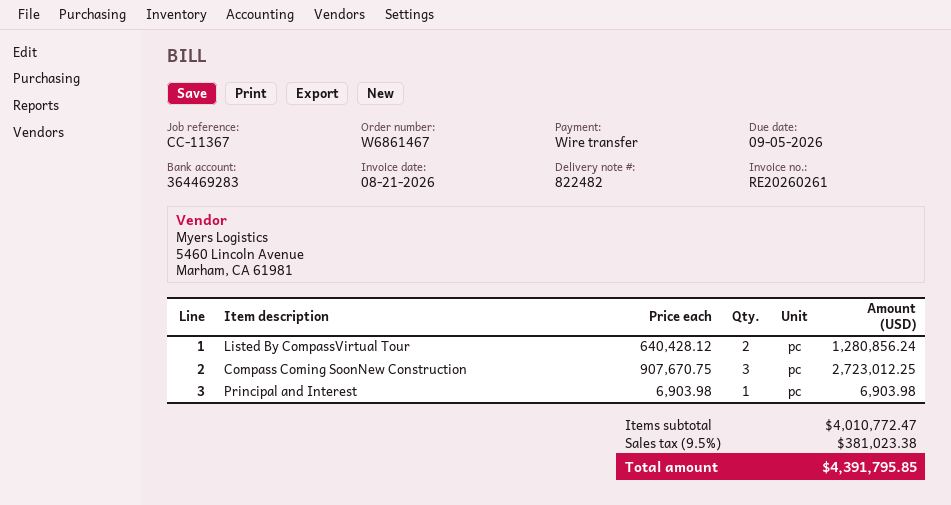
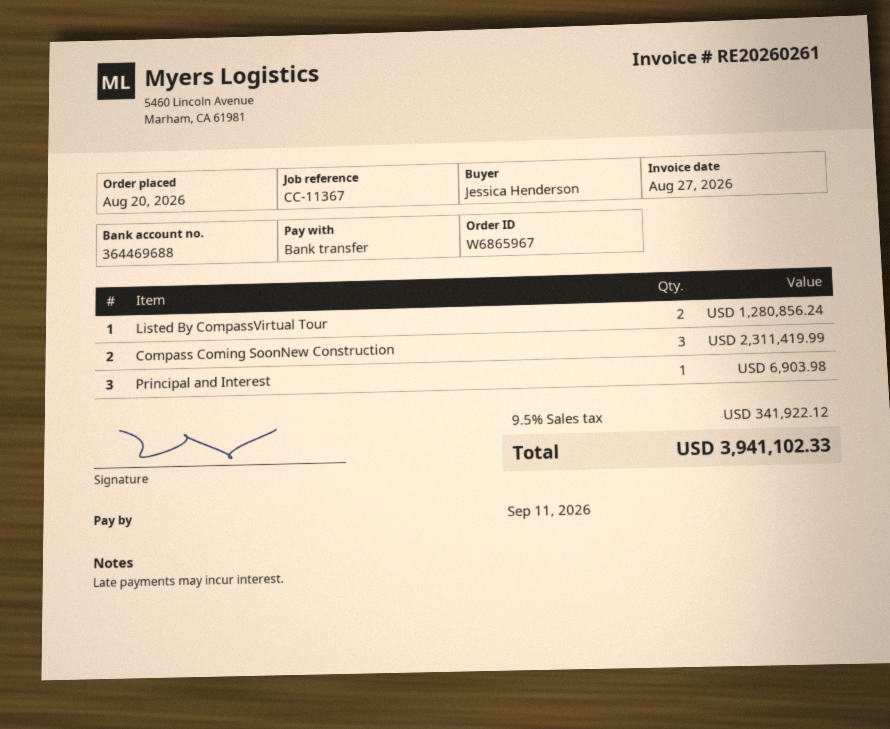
order number: W6861467 -> W6865967
invoice date: 2026-08-21 -> 2026-08-27
due date: 2026-09-05 -> 2026-09-11
bank account: 364469283 -> 364469688
Compass Coming SoonNew Construction: 3 for 2723012.25 -> 3 for 2311419.99
tax: 9.5% = 381023.38 -> 9.5% = 341922.12
total: 4391795.85 -> 3941102.33

